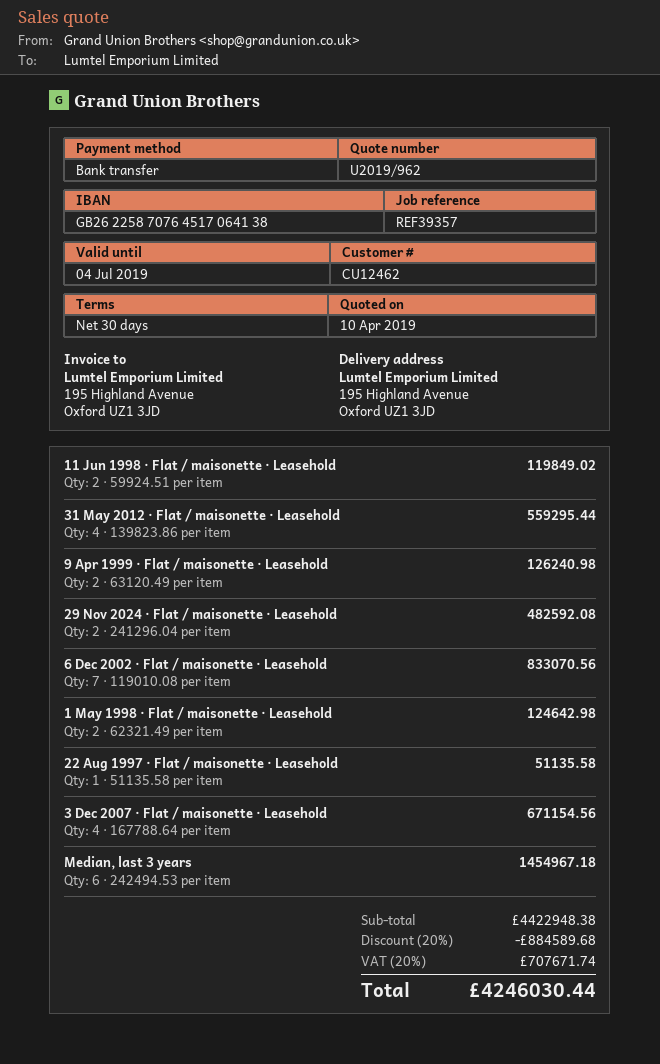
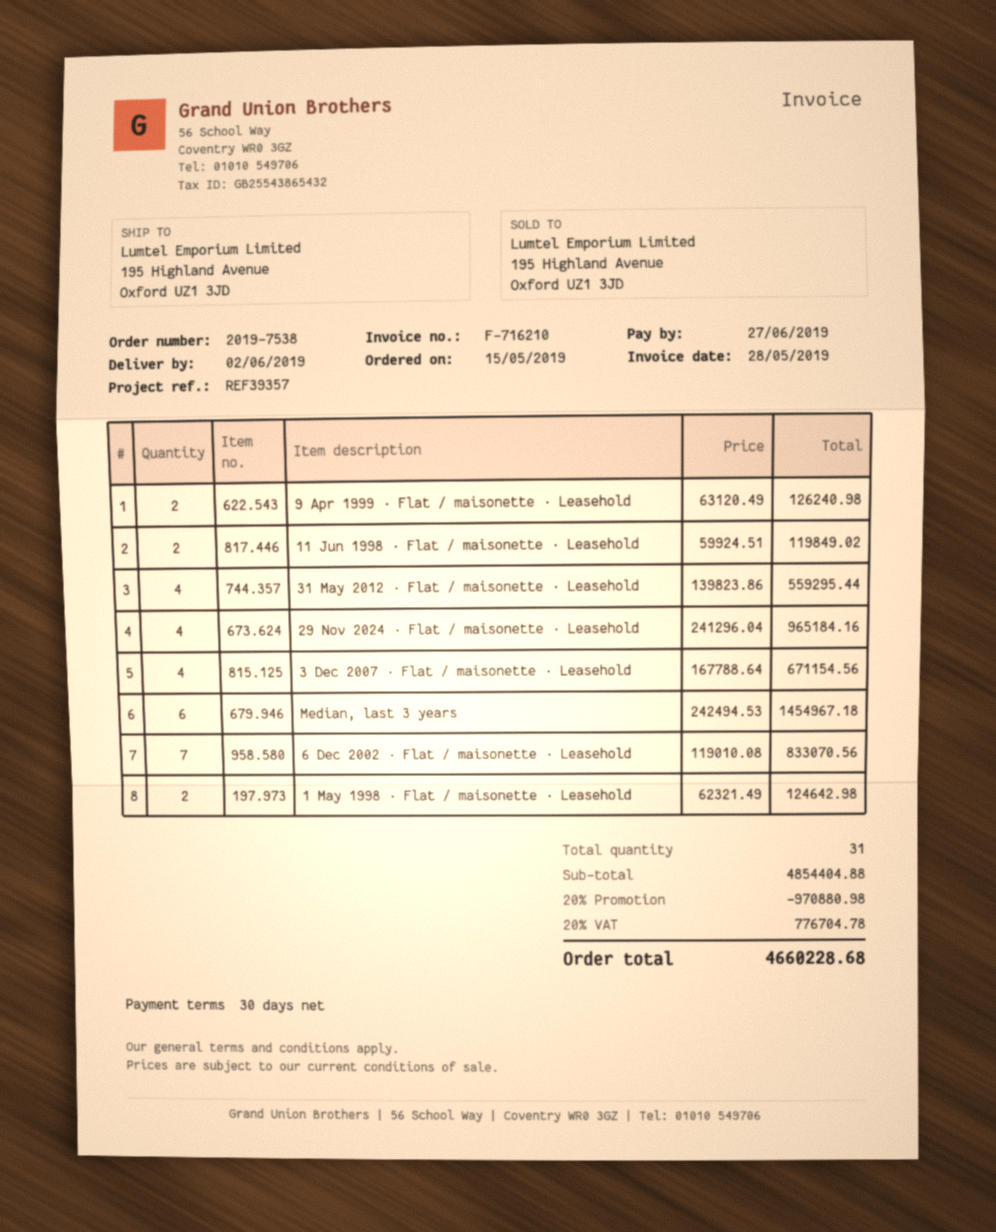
29 Nov 2024 · Flat / maisonette · Leasehold: 2 x 241296.04 = 482592.08 -> 4 x 241296.04 = 965184.16
22 Aug 1997 · Flat / maisonette · Leasehold: 1 x 51135.58 = 51135.58 -> none
subtotal: 4422948.38 -> 4854404.88
discount: 20% = 884589.68 -> 20% = 970880.98
tax: 20% = 707671.74 -> 20% = 776704.78
total: 4246030.44 -> 4660228.68

